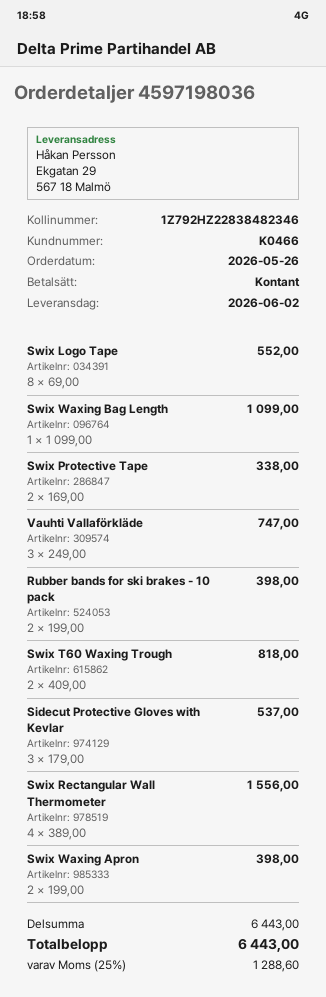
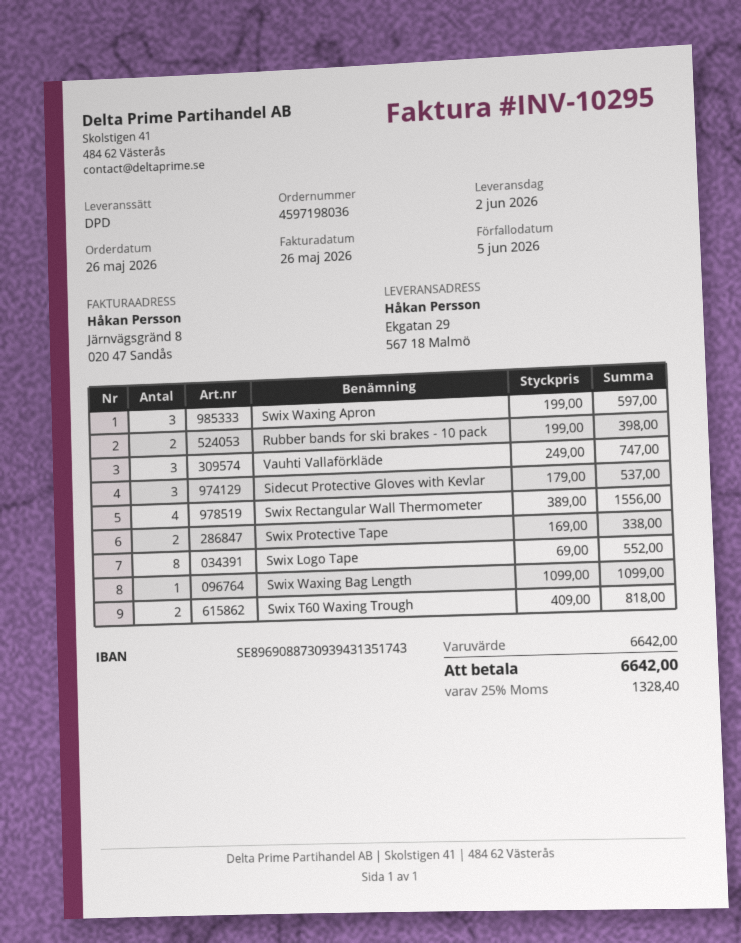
Swix Waxing Apron: 2 x 199.00 = 398.00 -> 3 x 199.00 = 597.00
subtotal: 6443.00 -> 6642.00
tax: 25% = 1288.60 -> 25% = 1328.40
total: 6443.00 -> 6642.00

